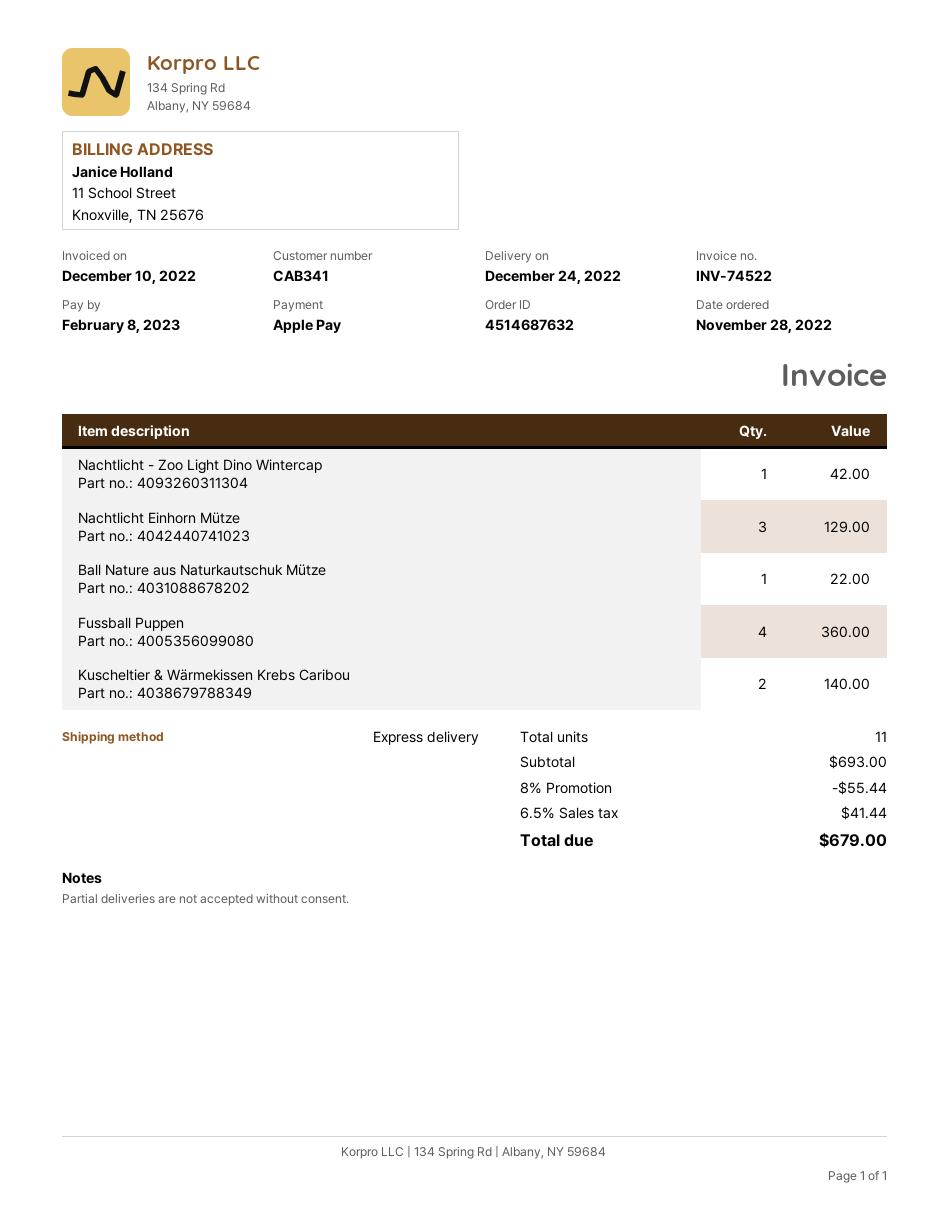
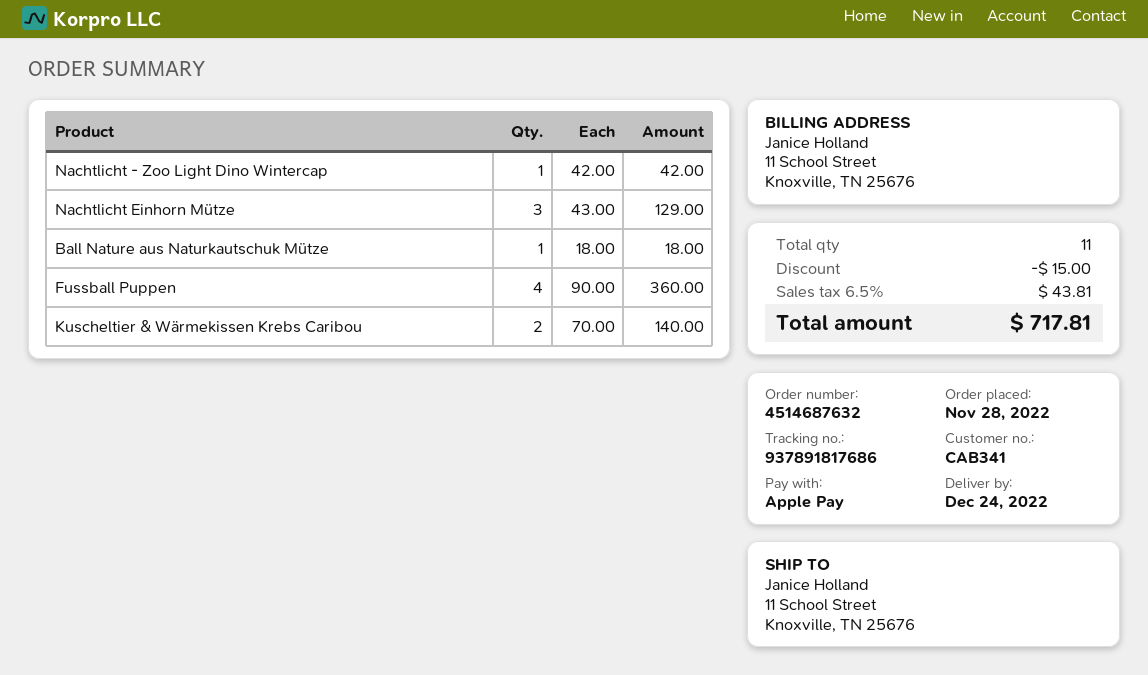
Ball Nature aus Naturkautschuk Mütze: 1 for 22.00 -> 1 for 18.00
discount: 55.44 -> 15.00
tax: 6.5% = 41.44 -> 6.5% = 43.81
total: 679.00 -> 717.81

